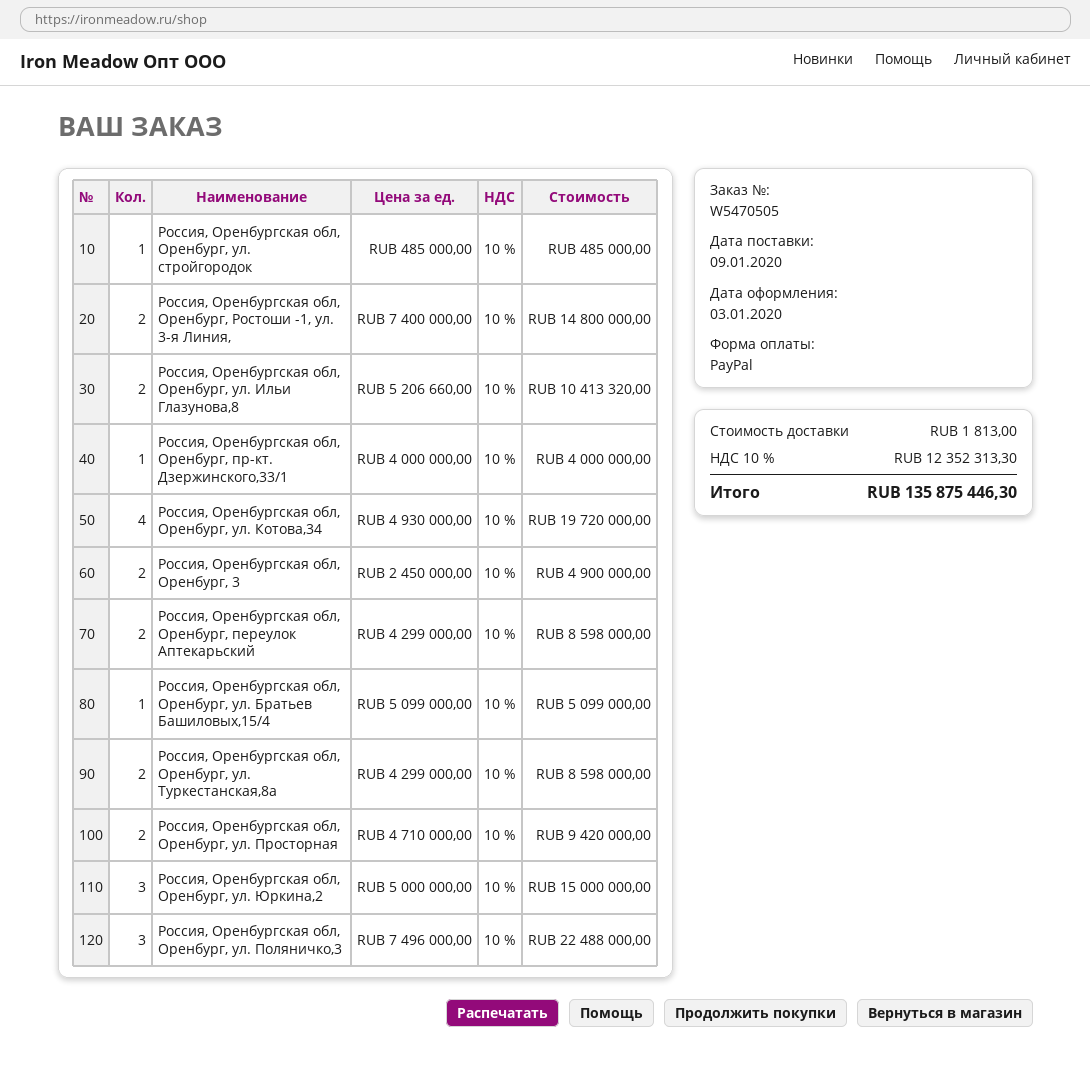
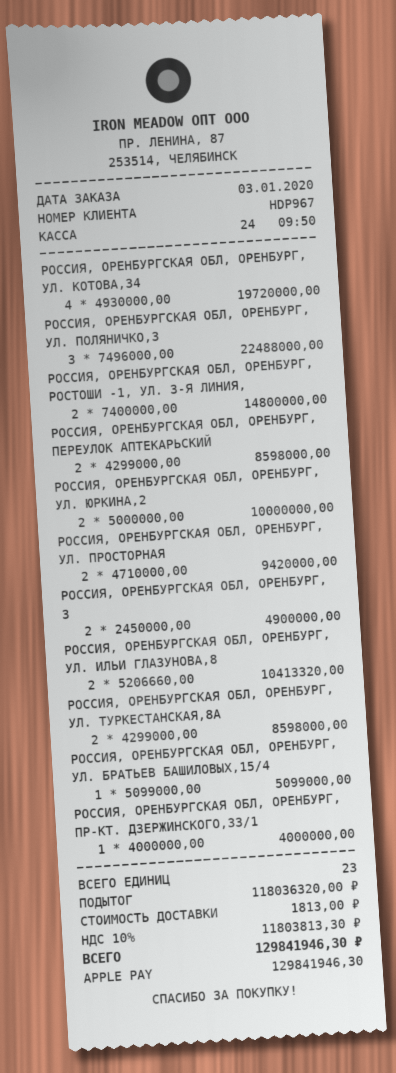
payment method: PayPal -> Apple Pay
Россия, Оренбургская обл, Оренбург, ул. стройгородок: 1 x 485000.00 = 485000.00 -> none
Россия, Оренбургская обл, Оренбург, ул. Юркина,2: 3 x 5000000.00 = 15000000.00 -> 2 x 5000000.00 = 10000000.00
tax: 10% = 12352313.30 -> 10% = 11803813.30
total: 135875446.30 -> 129841946.30

